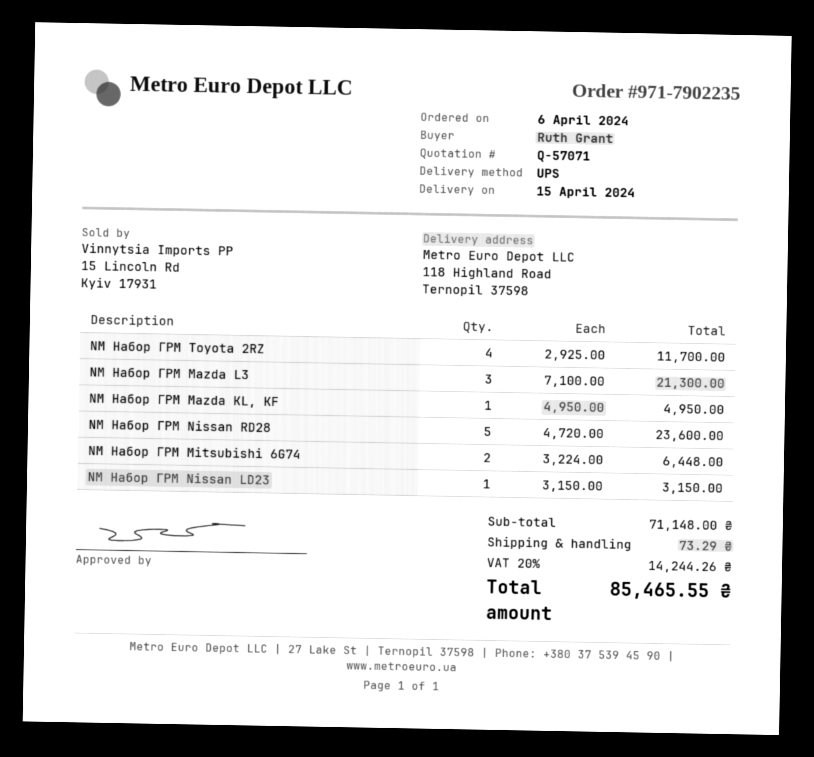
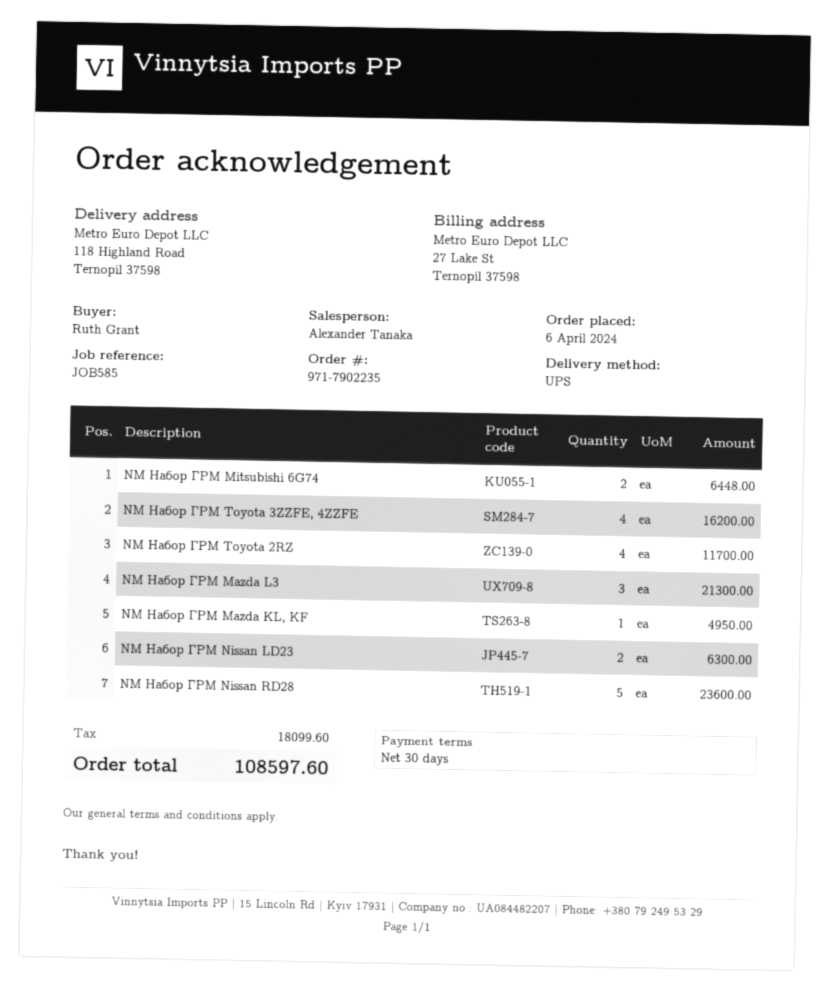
NM Набор ГРМ Nissan LD23: 1 for 3150.00 -> 2 for 6300.00
NM Набор ГРМ Toyota 3ZZFE, 4ZZFE: none -> 4 for 16200.00
shipping: 73.29 -> none
tax: 14244.26 -> 18099.60
total: 85465.55 -> 108597.60

